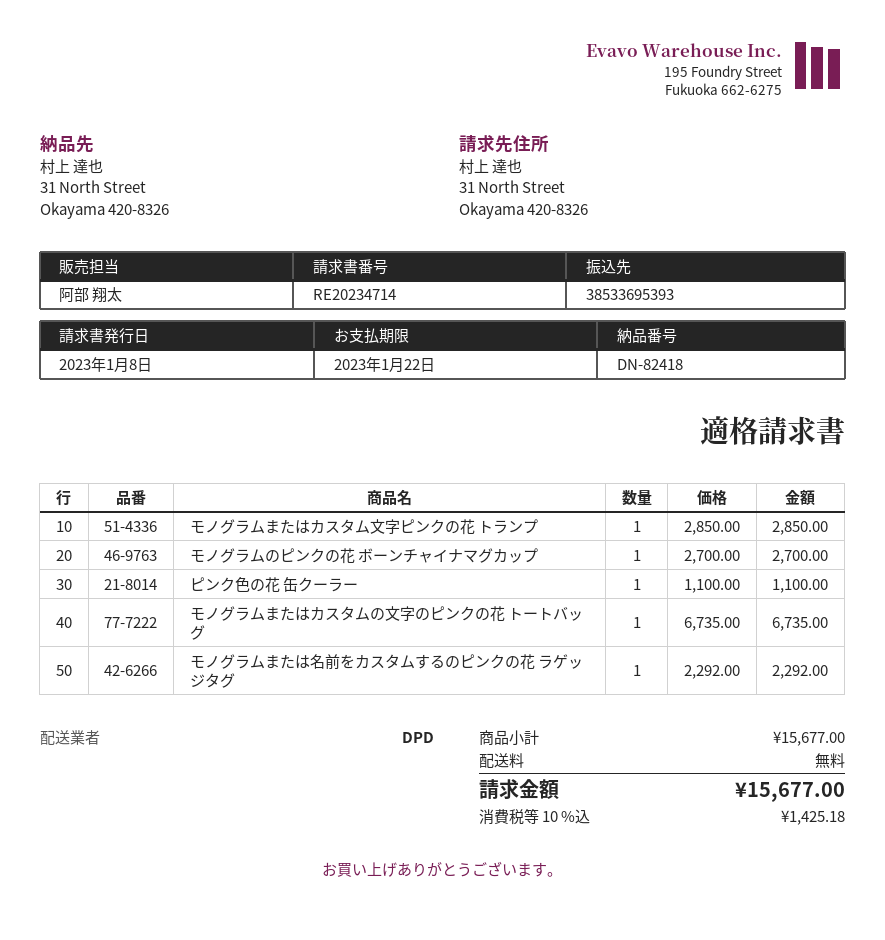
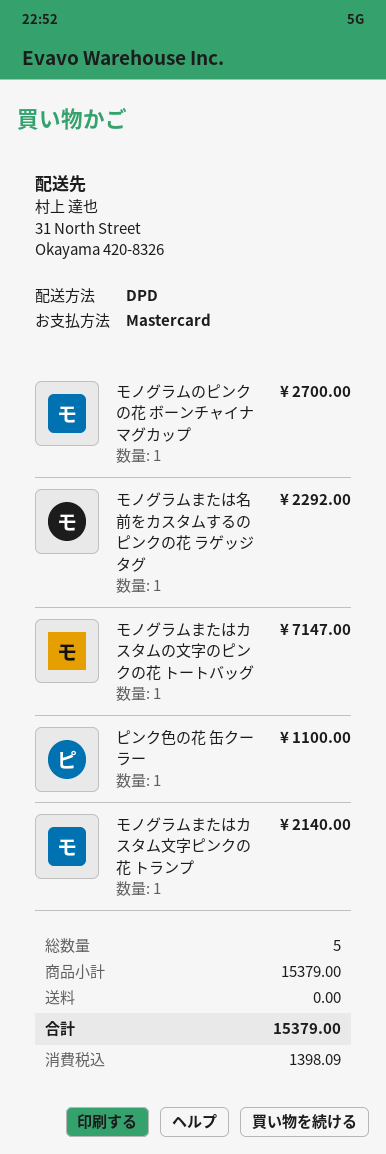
モノグラムまたはカスタム文字ピンクの花 トランプ: 1 for 2850.00 -> 1 for 2140.00
モノグラムまたはカスタムの文字のピンクの花 トートバッグ: 1 for 6735.00 -> 1 for 7147.00
subtotal: 15677.00 -> 15379.00
tax: 1425.18 -> 1398.09
total: 15677.00 -> 15379.00

